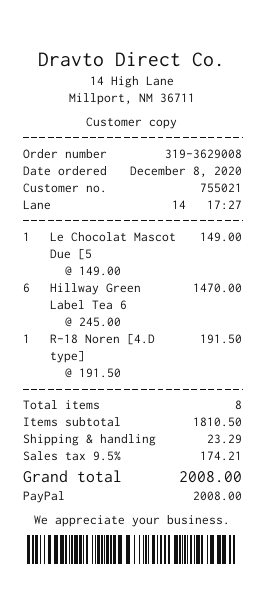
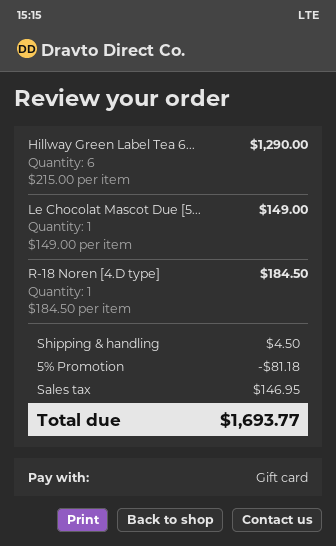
payment method: PayPal -> gift card
Hillway Green Label Tea 6: 6 x 245.00 = 1470.00 -> 6 x 215.00 = 1290.00
R-18 Noren [4.D type]: 1 x 191.50 = 191.50 -> 1 x 184.50 = 184.50
discount: none -> 5% = 81.18
shipping: 23.29 -> 4.50
tax: 174.21 -> 146.95
total: 2008.00 -> 1693.77

